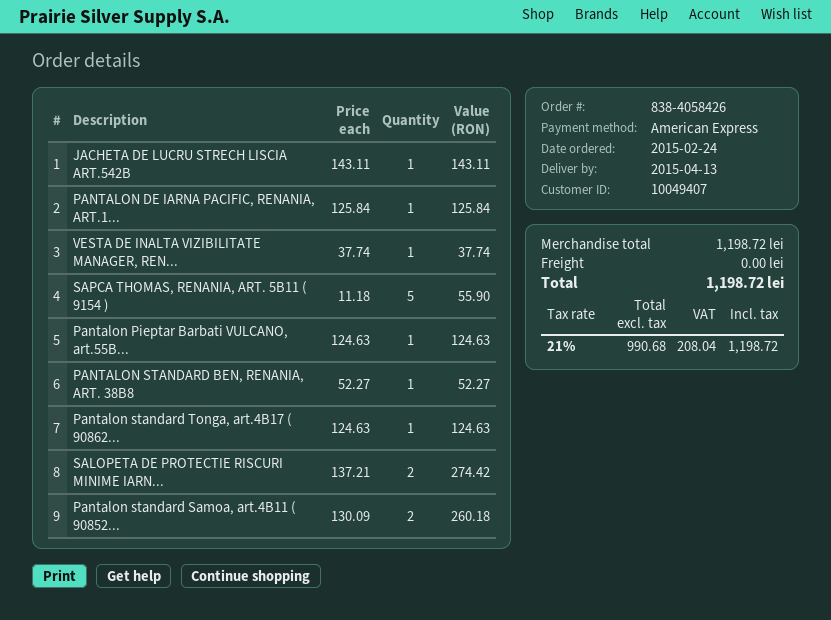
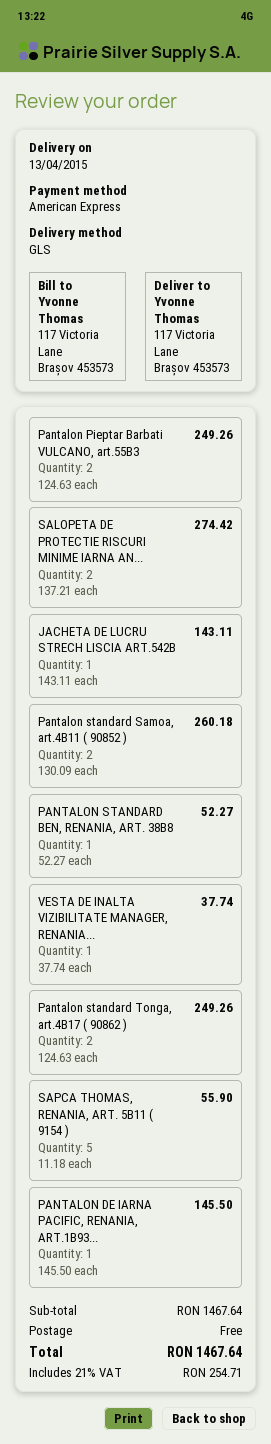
PANTALON DE IARNA PACIFIC, RENANIA, ART.1...: 1 x 125.84 = 125.84 -> 1 x 145.50 = 145.50
Pantalon Pieptar Barbati VULCANO, art.55B...: 1 x 124.63 = 124.63 -> 2 x 124.63 = 249.26
Pantalon standard Tonga, art.4B17 ( 90862...: 1 x 124.63 = 124.63 -> 2 x 124.63 = 249.26
subtotal: 1198.72 -> 1467.64
tax: 21% = 208.04 -> 21% = 254.71
total: 1198.72 -> 1467.64

